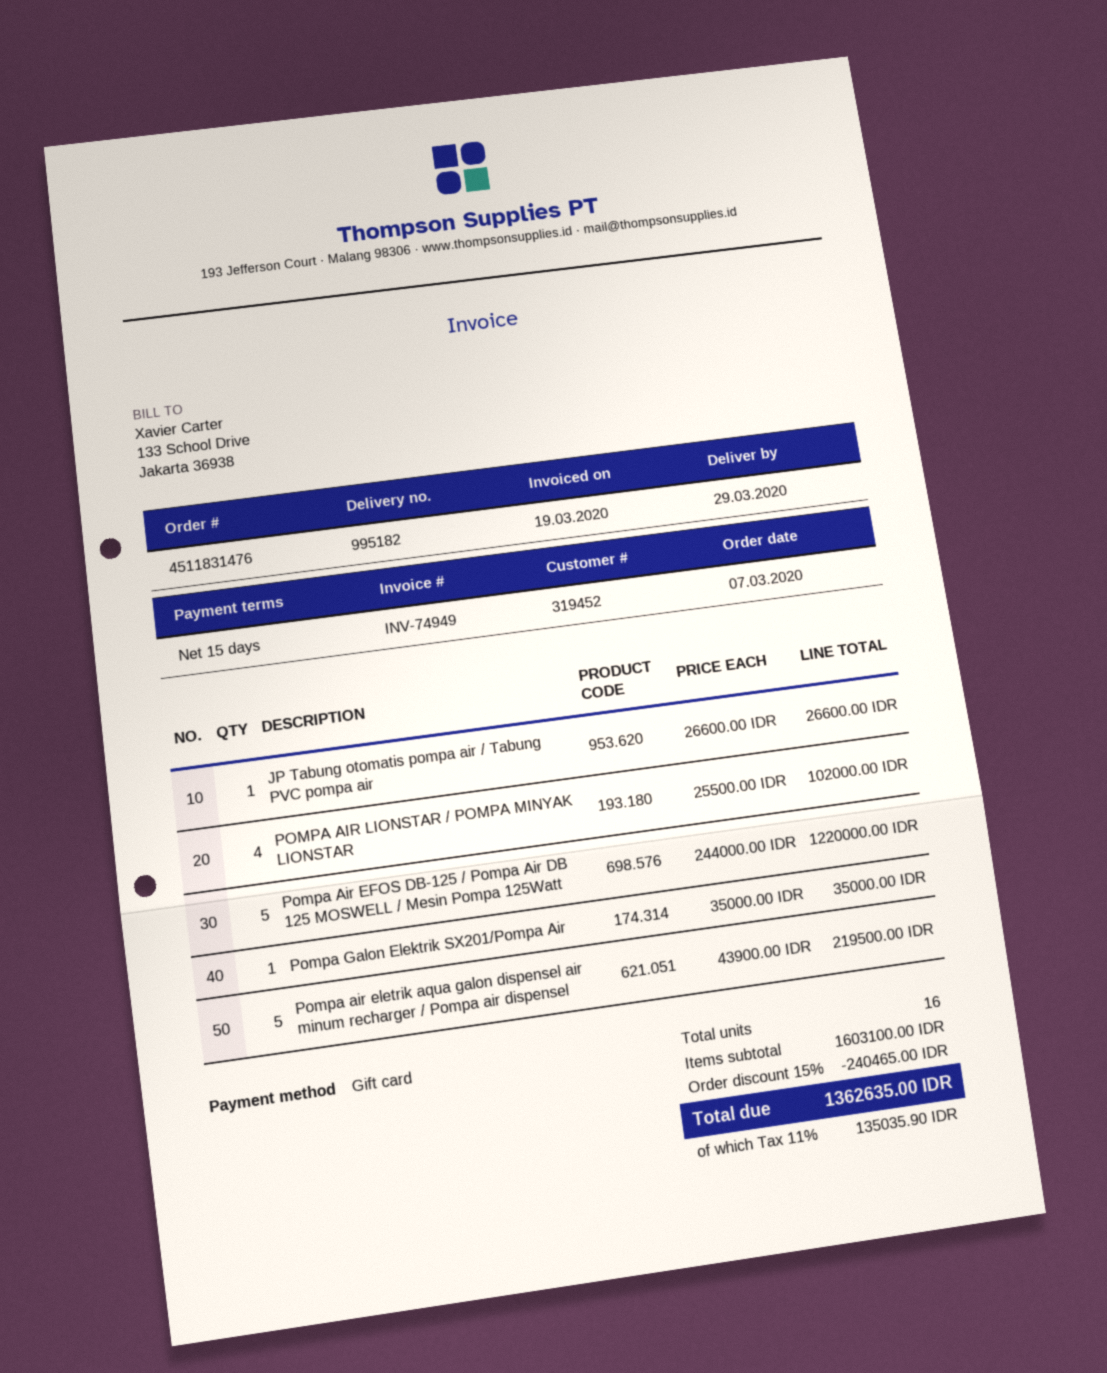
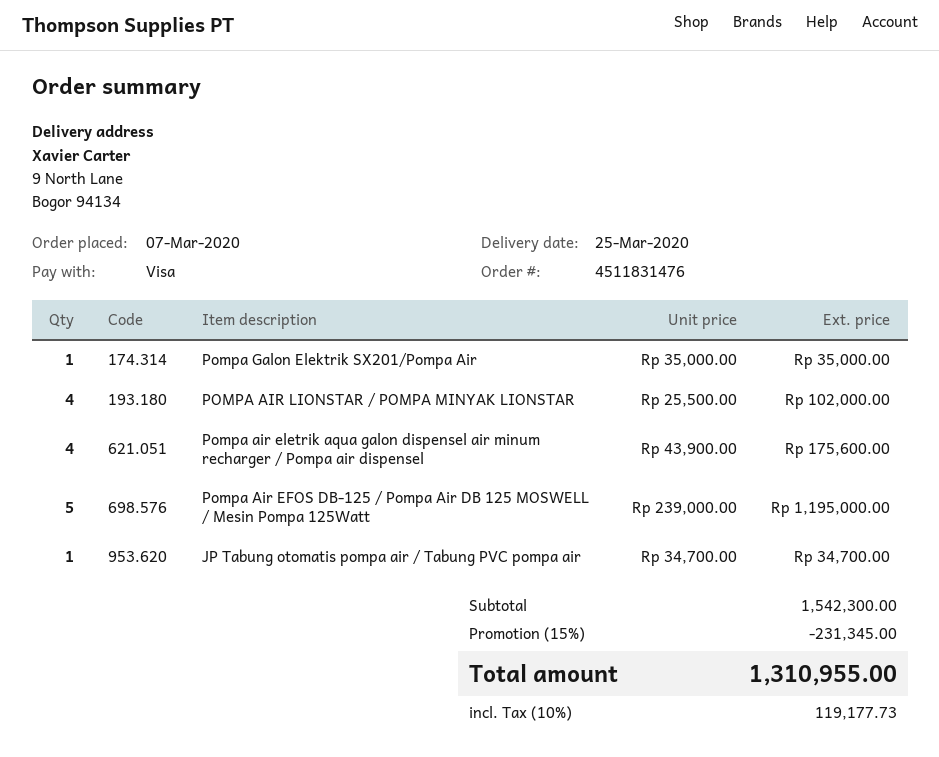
delivery date: 2020-03-29 -> 2020-03-25
payment method: gift card -> Visa
JP Tabung otomatis pompa air / Tabung PVC pompa air: 1 x 26600.00 = 26600.00 -> 1 x 34700.00 = 34700.00
Pompa Air EFOS DB-125 / Pompa Air DB 125 MOSWELL / Mesin Pompa 125Watt: 5 x 244000.00 = 1220000.00 -> 5 x 239000.00 = 1195000.00
Pompa air eletrik aqua galon dispensel air minum recharger / Pompa air dispensel: 5 x 43900.00 = 219500.00 -> 4 x 43900.00 = 175600.00
subtotal: 1603100.00 -> 1542300.00
discount: 15% = 240465.00 -> 15% = 231345.00
tax: 11% = 135035.90 -> 10% = 119177.73
total: 1362635.00 -> 1310955.00

